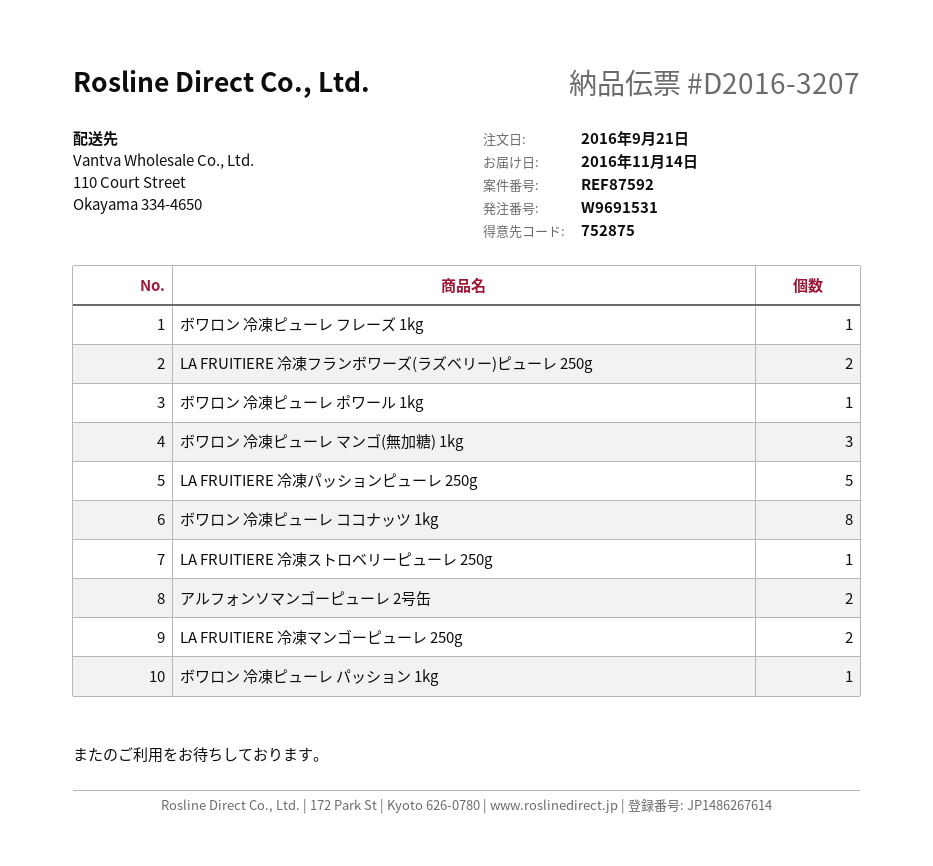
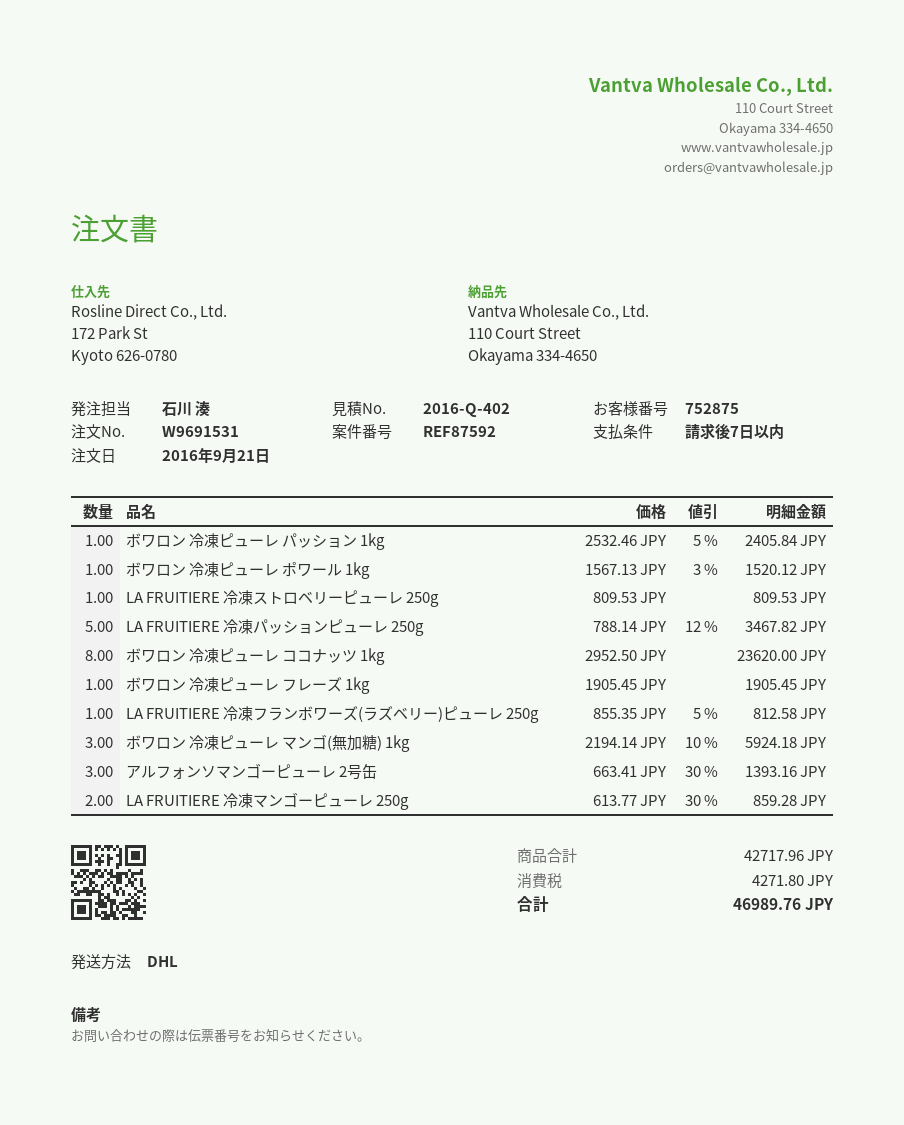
LA FRUITIERE 冷凍フランボワーズ(ラズベリー)ピューレ 250g: 2 -> 1
アルフォンソマンゴーピューレ 2号缶: 2 -> 3

